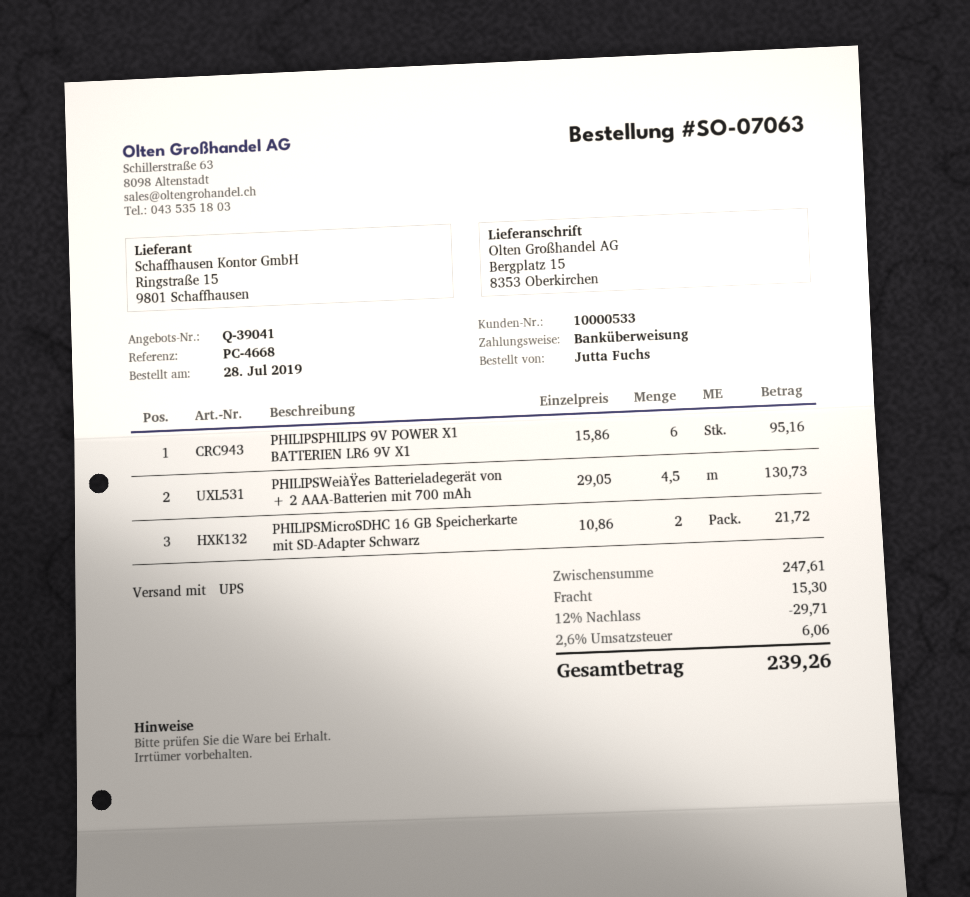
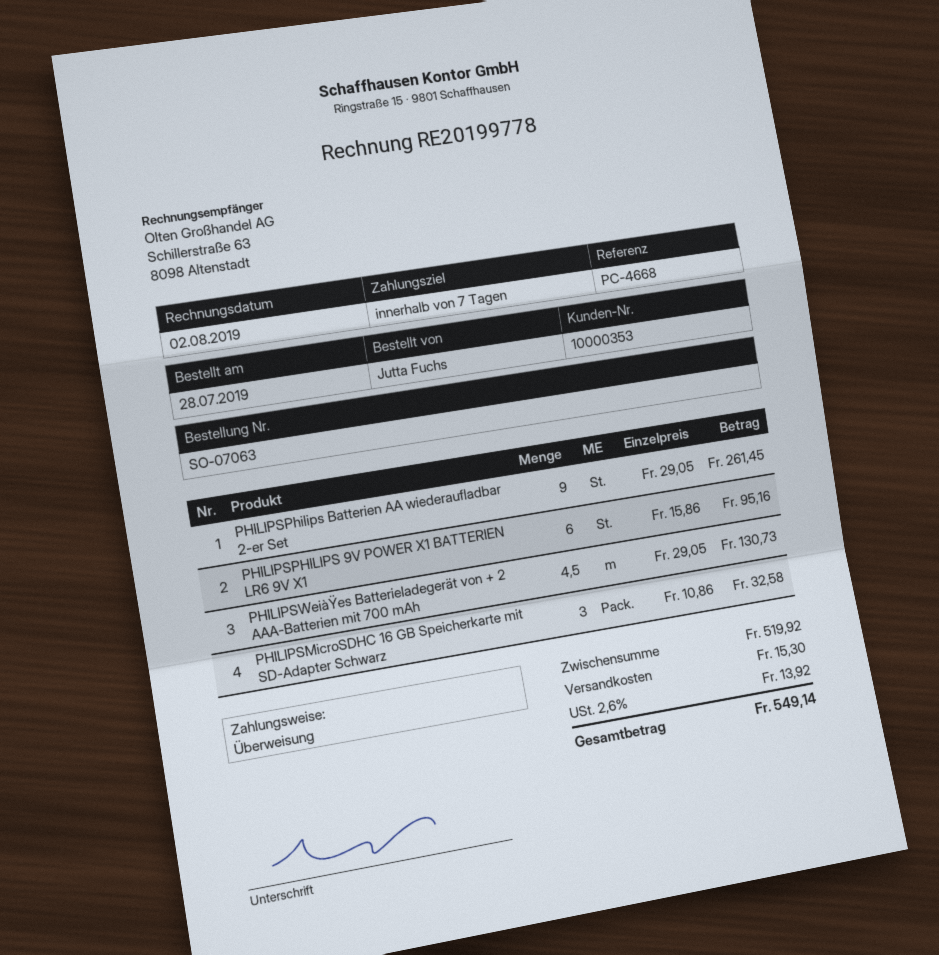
customer number: 10000533 -> 10000353
PHILIPSMicroSDHC 16 GB Speicherkarte mit SD-Adapter Schwarz: 2 x 10.86 = 21.72 -> 3 x 10.86 = 32.58
PHILIPSPhilips Batterien AA wiederaufladbar 2-er Set: none -> 9 x 29.05 = 261.45
subtotal: 247.61 -> 519.92
discount: 12% = 29.71 -> none
tax: 2.6% = 6.06 -> 2.6% = 13.92
total: 239.26 -> 549.14

